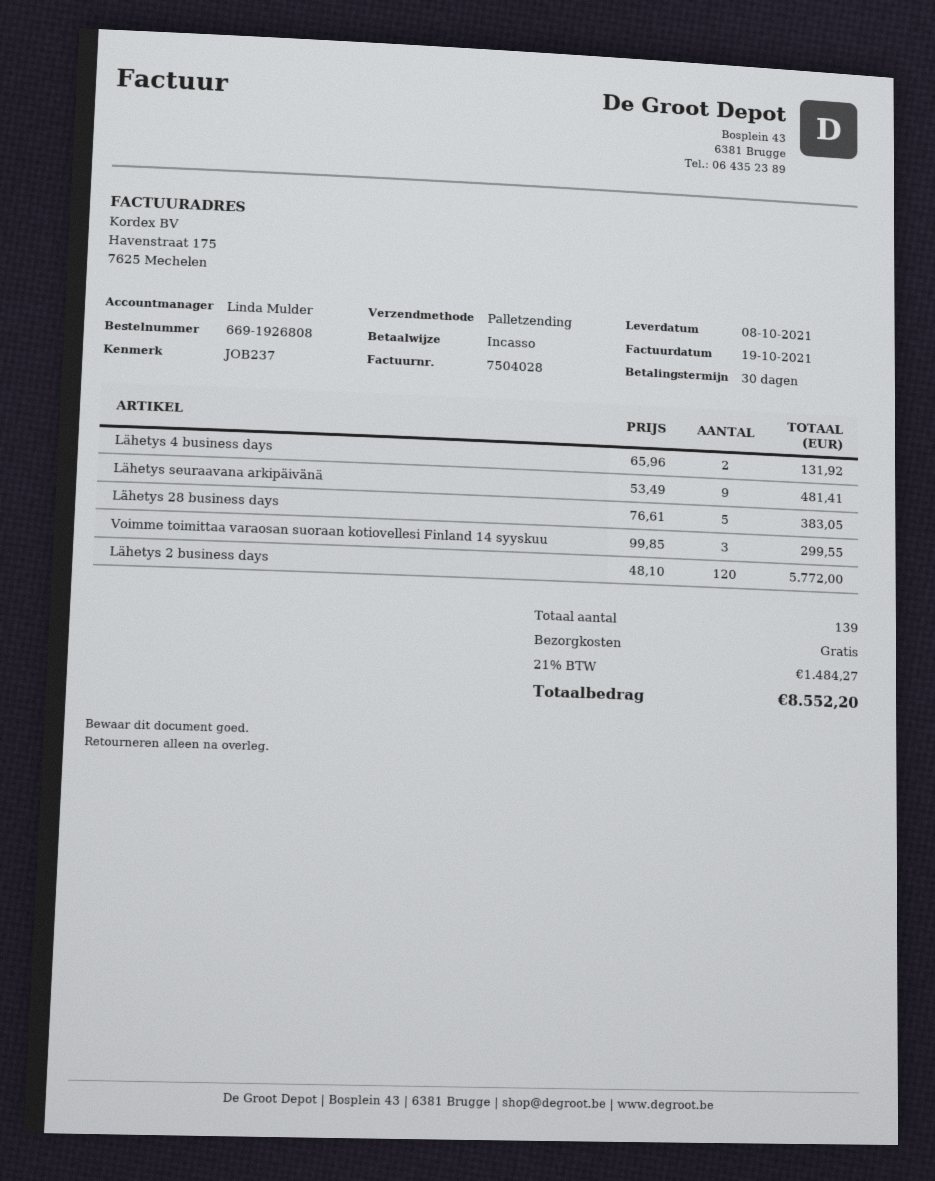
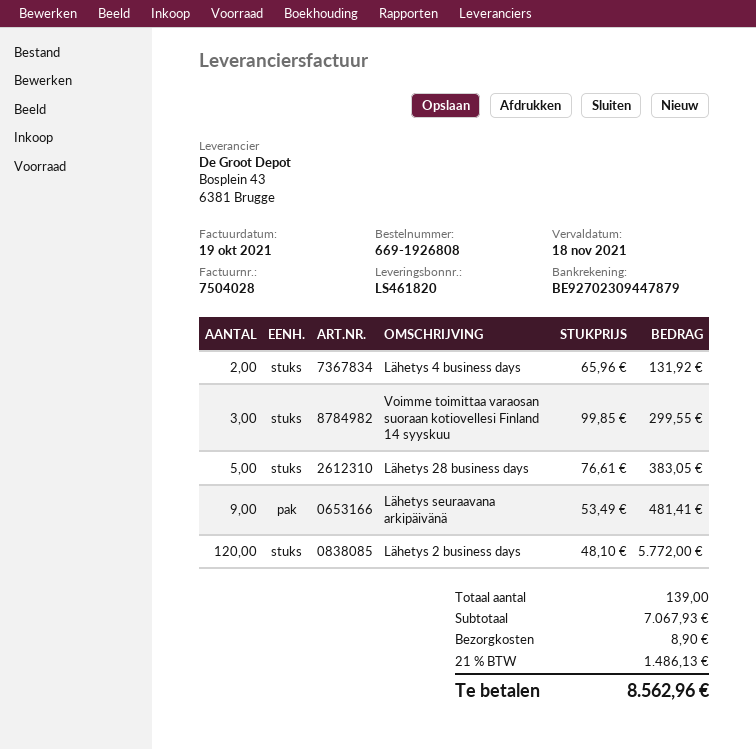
shipping: 0.00 -> 8.90
tax: 21% = 1484.27 -> 21% = 1486.13
total: 8552.20 -> 8562.96

